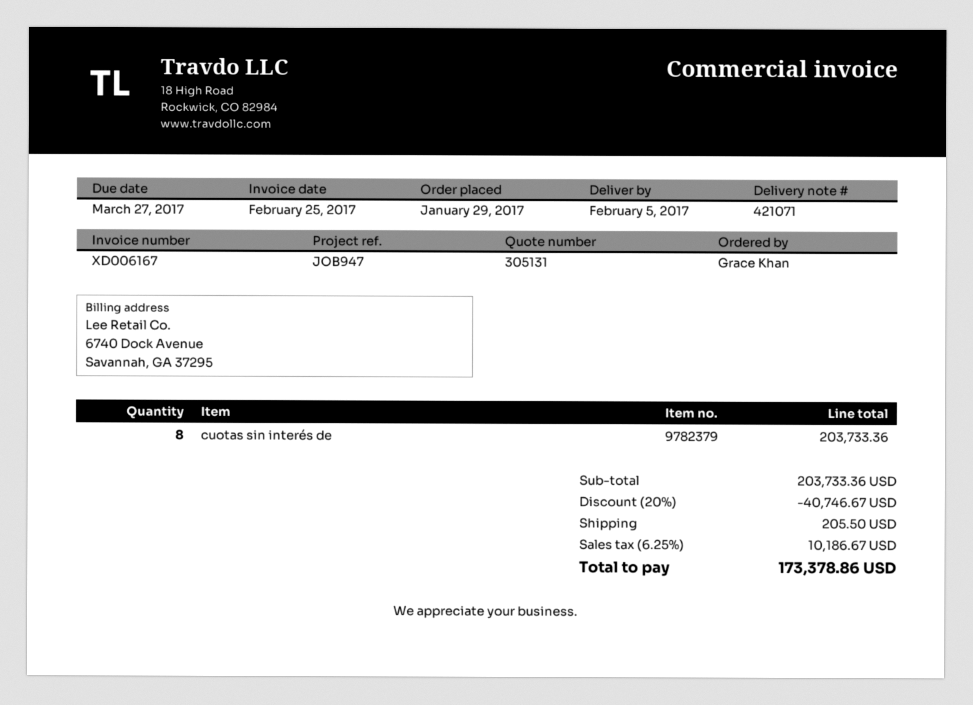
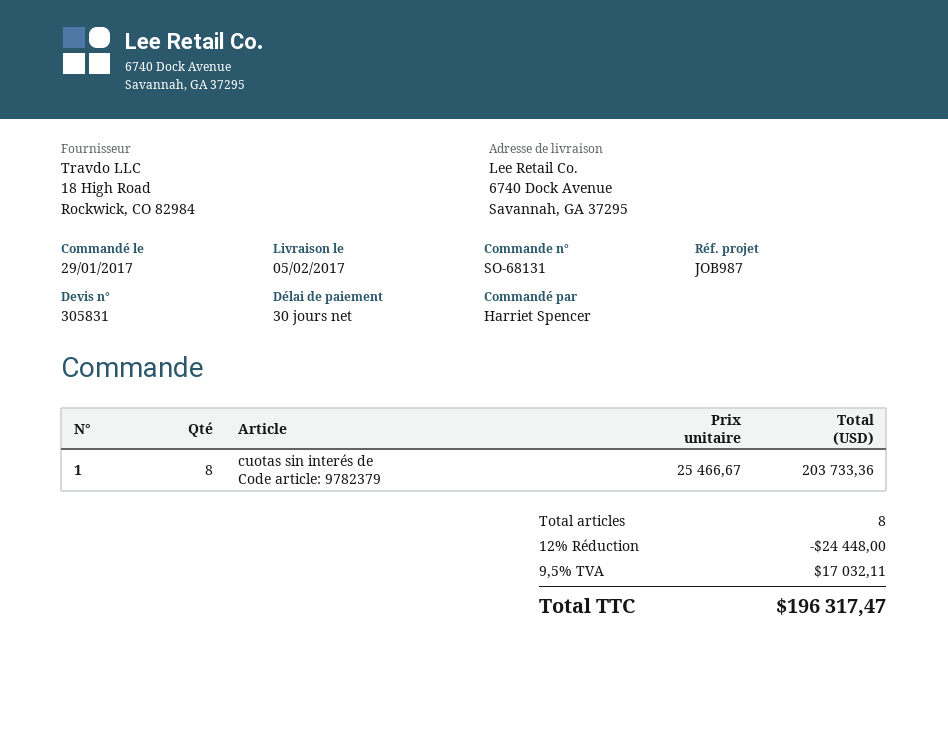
quote number: 305131 -> 305831
reference: JOB947 -> JOB987
ordered by: Grace Khan -> Harriet Spencer
discount: 20% = 40746.67 -> 12% = 24448.00
shipping: 205.50 -> none
tax: 6.25% = 10186.67 -> 9.5% = 17032.11
total: 173378.86 -> 196317.47

